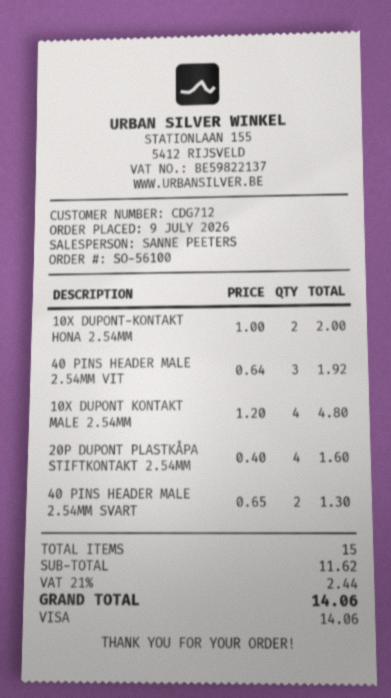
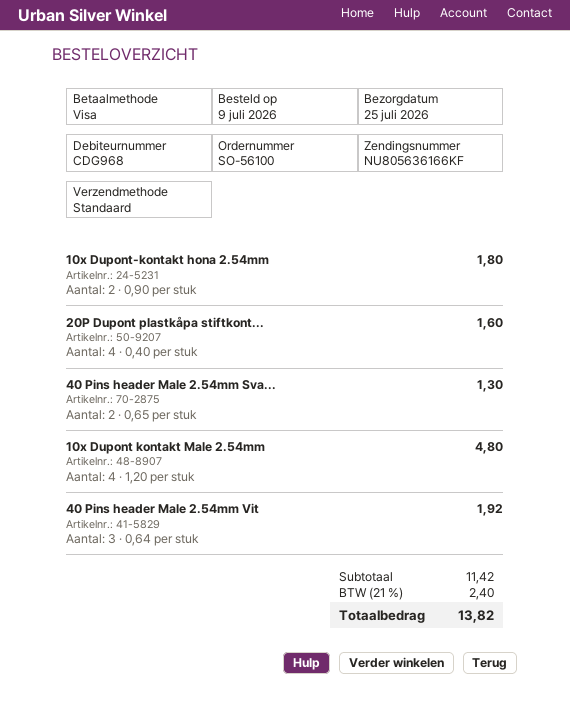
customer number: CDG712 -> CDG968
10X DUPONT-KONTAKT HONA 2.54MM: 2 x 1.00 = 2.00 -> 2 x 0.90 = 1.80
subtotal: 11.62 -> 11.42
tax: 21% = 2.44 -> 21% = 2.40
total: 14.06 -> 13.82

